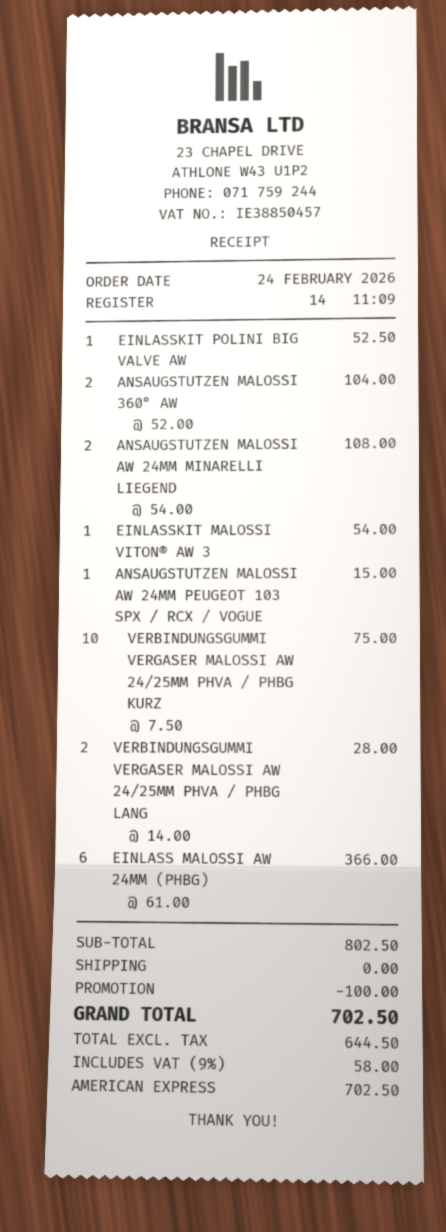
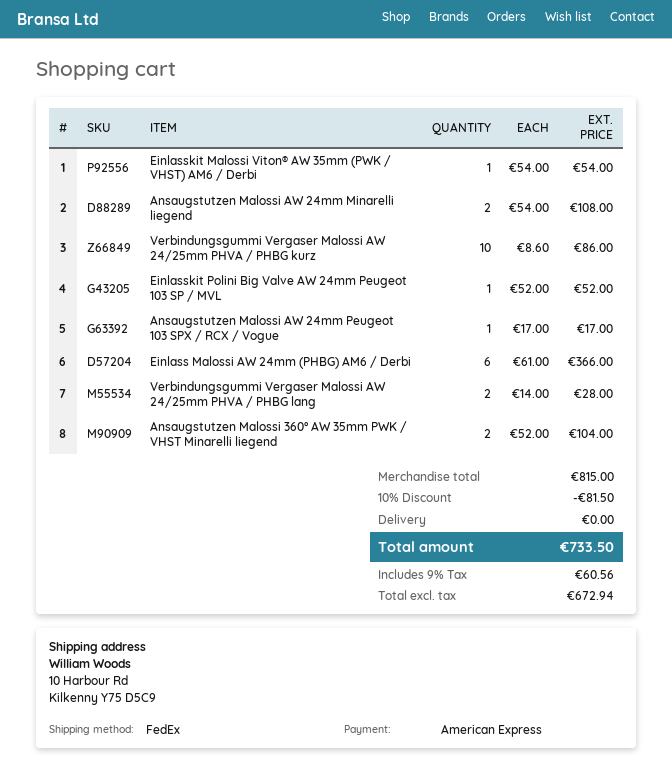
EINLASSKIT POLINI BIG VALVE AW: 1 x 52.50 = 52.50 -> 1 x 52.00 = 52.00
ANSAUGSTUTZEN MALOSSI AW 24MM PEUGEOT 103 SPX / RCX / VOGUE: 1 x 15.00 = 15.00 -> 1 x 17.00 = 17.00
VERBINDUNGSGUMMI VERGASER MALOSSI AW 24/25MM PHVA / PHBG KURZ: 10 x 7.50 = 75.00 -> 10 x 8.60 = 86.00
subtotal: 802.50 -> 815.00
discount: 100.00 -> 81.50
net: 644.50 -> 672.94
tax: 9% = 58.00 -> 9% = 60.56
total: 702.50 -> 733.50

